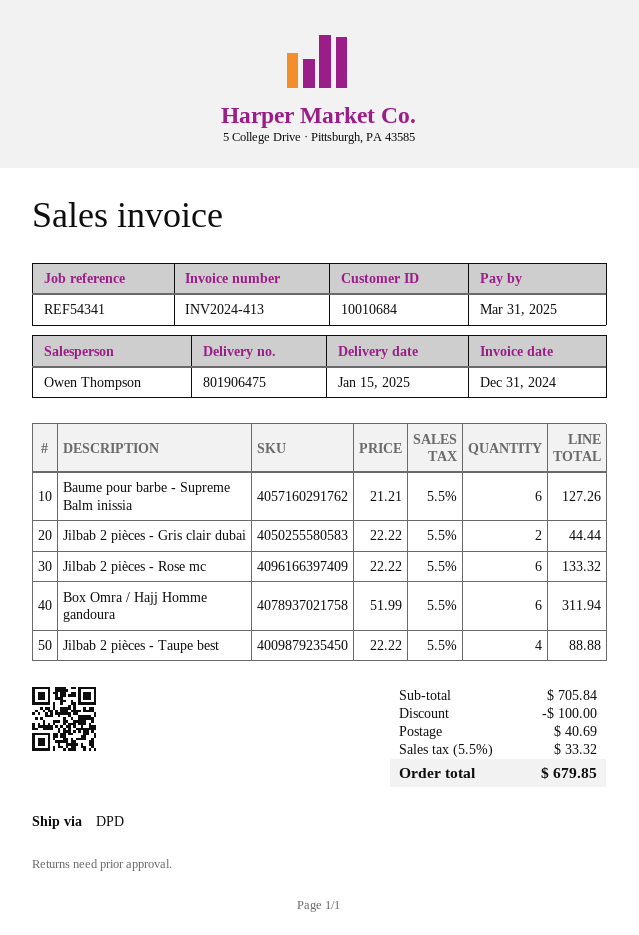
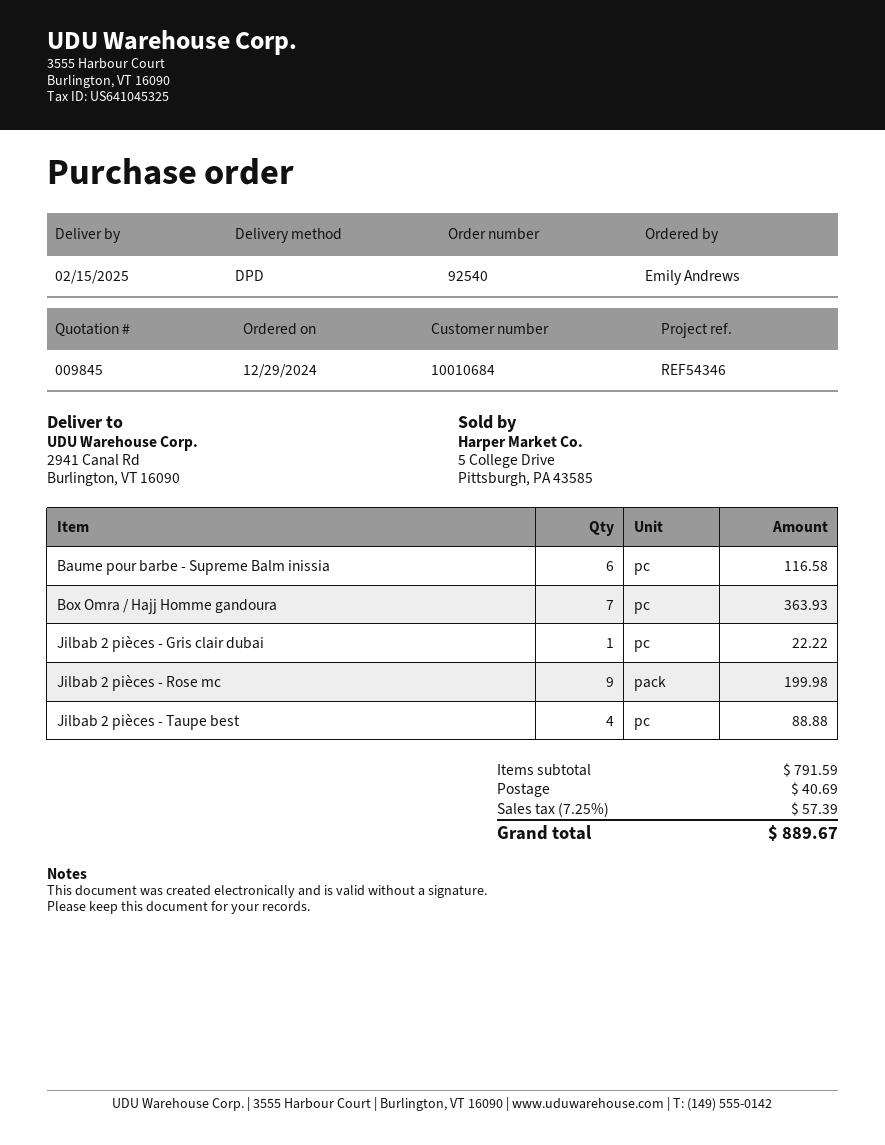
delivery date: 2025-01-15 -> 2025-02-15
reference: REF54341 -> REF54346
Baume pour barbe - Supreme Balm inissia: 6 for 127.26 -> 6 for 116.58
Jilbab 2 pièces - Gris clair dubai: 2 for 44.44 -> 1 for 22.22
Jilbab 2 pièces - Rose mc: 6 for 133.32 -> 9 for 199.98
Box Omra / Hajj Homme gandoura: 6 for 311.94 -> 7 for 363.93
subtotal: 705.84 -> 791.59
discount: 100.00 -> none
tax: 5.5% = 33.32 -> 7.25% = 57.39
total: 679.85 -> 889.67

